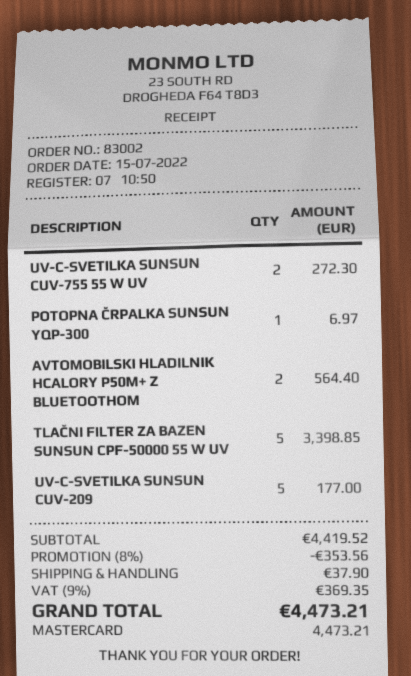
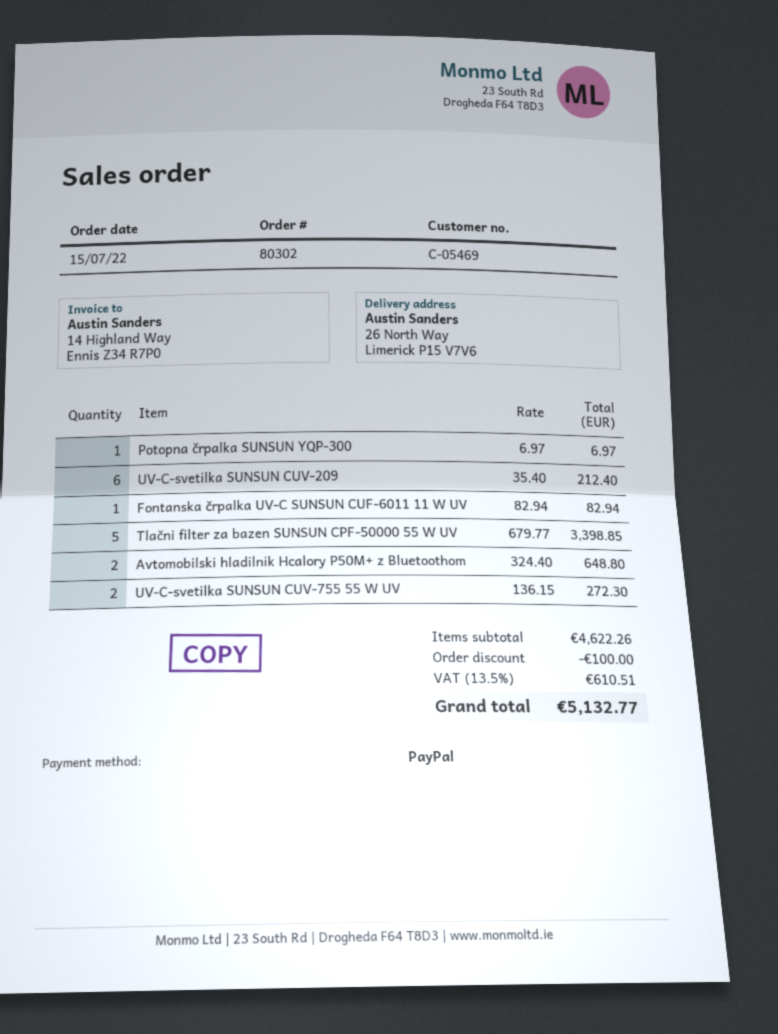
order number: 83002 -> 80302
payment method: Mastercard -> PayPal
AVTOMOBILSKI HLADILNIK HCALORY P50M+ Z BLUETOOTHOM: 2 for 564.40 -> 2 for 648.80
UV-C-SVETILKA SUNSUN CUV-209: 5 for 177.00 -> 6 for 212.40
Fontanska črpalka UV-C SUNSUN CUF-6011 11 W UV: none -> 1 for 82.94
subtotal: 4419.52 -> 4622.26
discount: 353.56 -> 100.00
shipping: 37.90 -> none
tax: 9% = 369.35 -> 13.5% = 610.51
total: 4473.21 -> 5132.77

